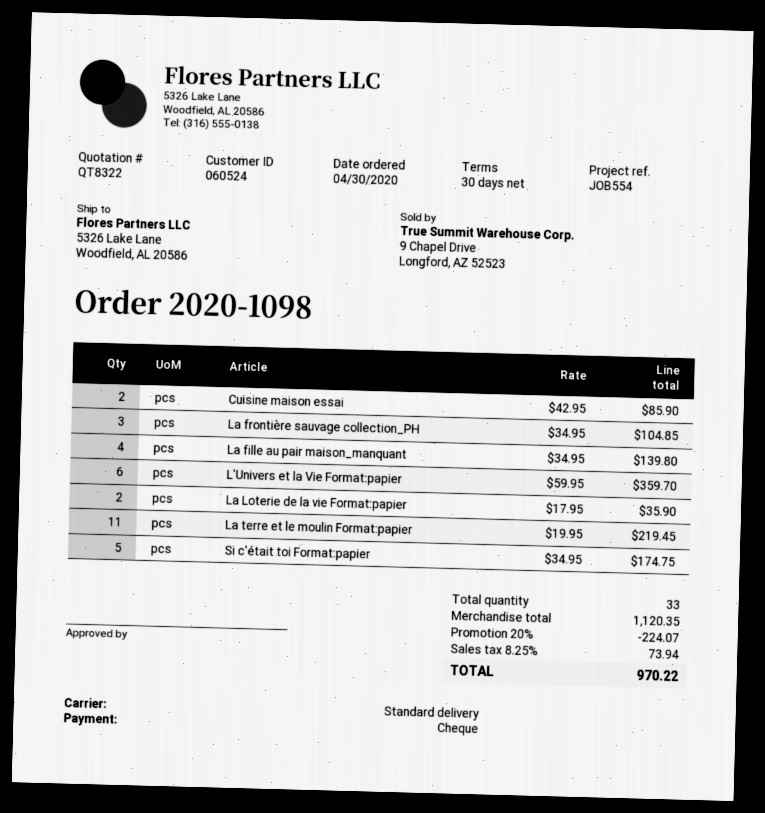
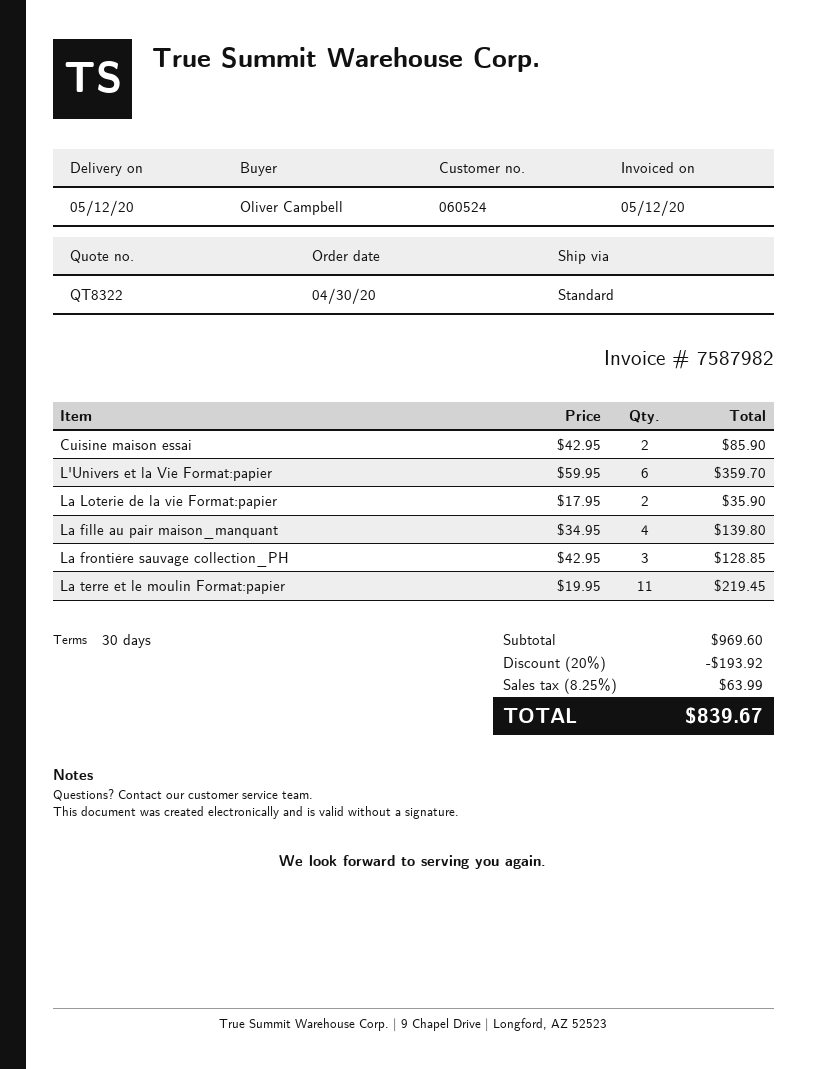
La frontière sauvage collection_PH: 3 x 34.95 = 104.85 -> 3 x 42.95 = 128.85
Si c'était toi Format:papier: 5 x 34.95 = 174.75 -> none
subtotal: 1120.35 -> 969.60
discount: 20% = 224.07 -> 20% = 193.92
tax: 8.25% = 73.94 -> 8.25% = 63.99
total: 970.22 -> 839.67

